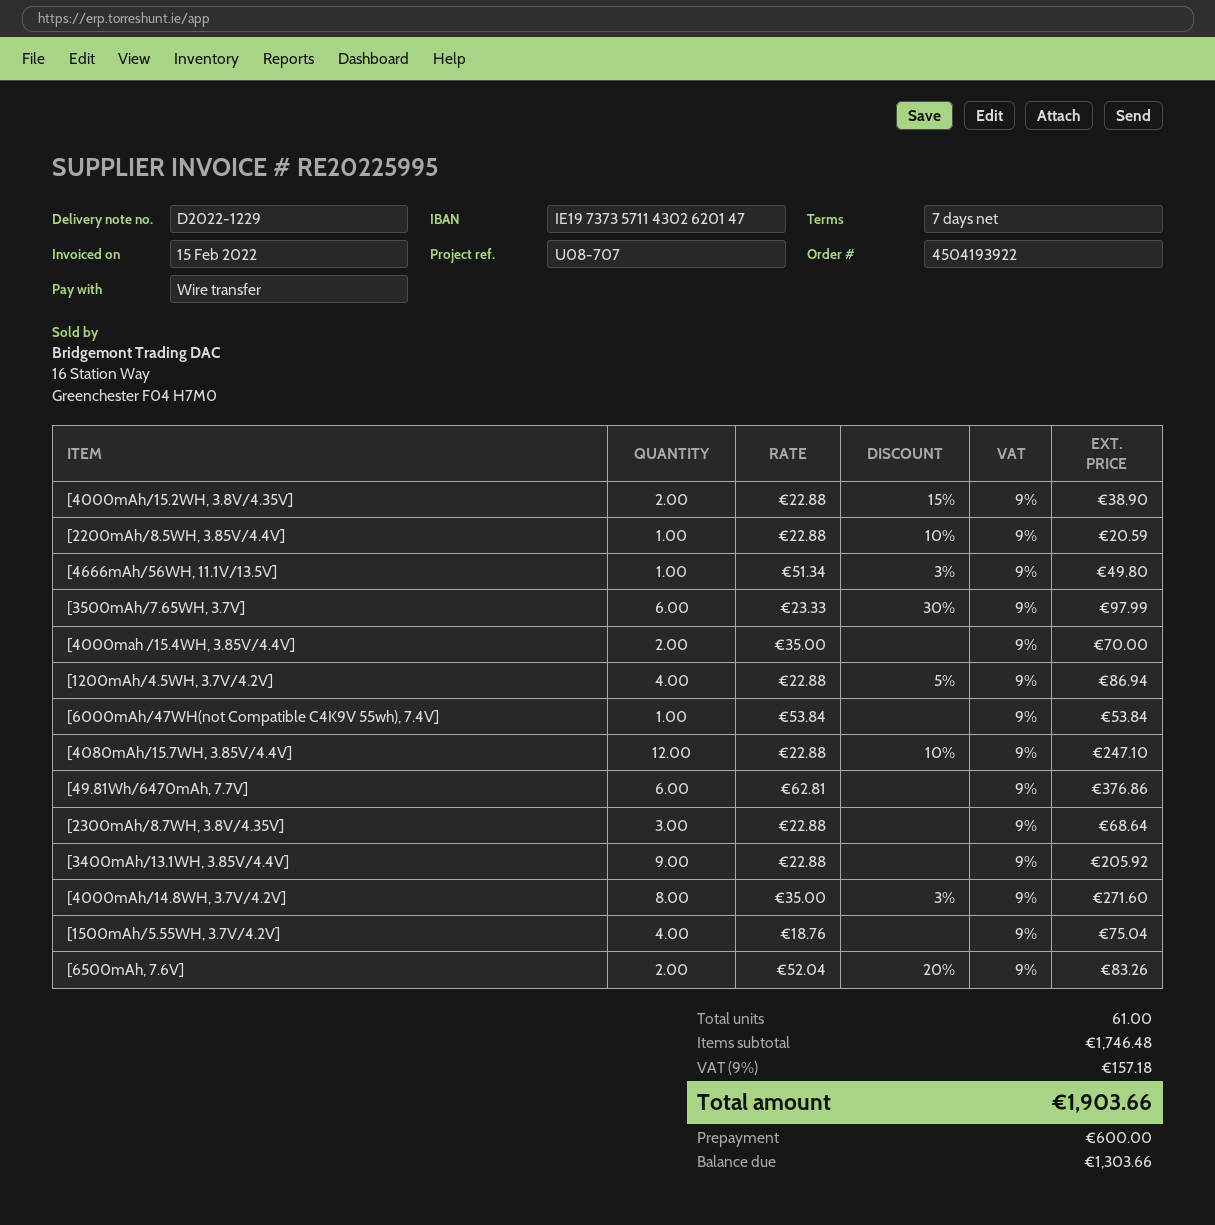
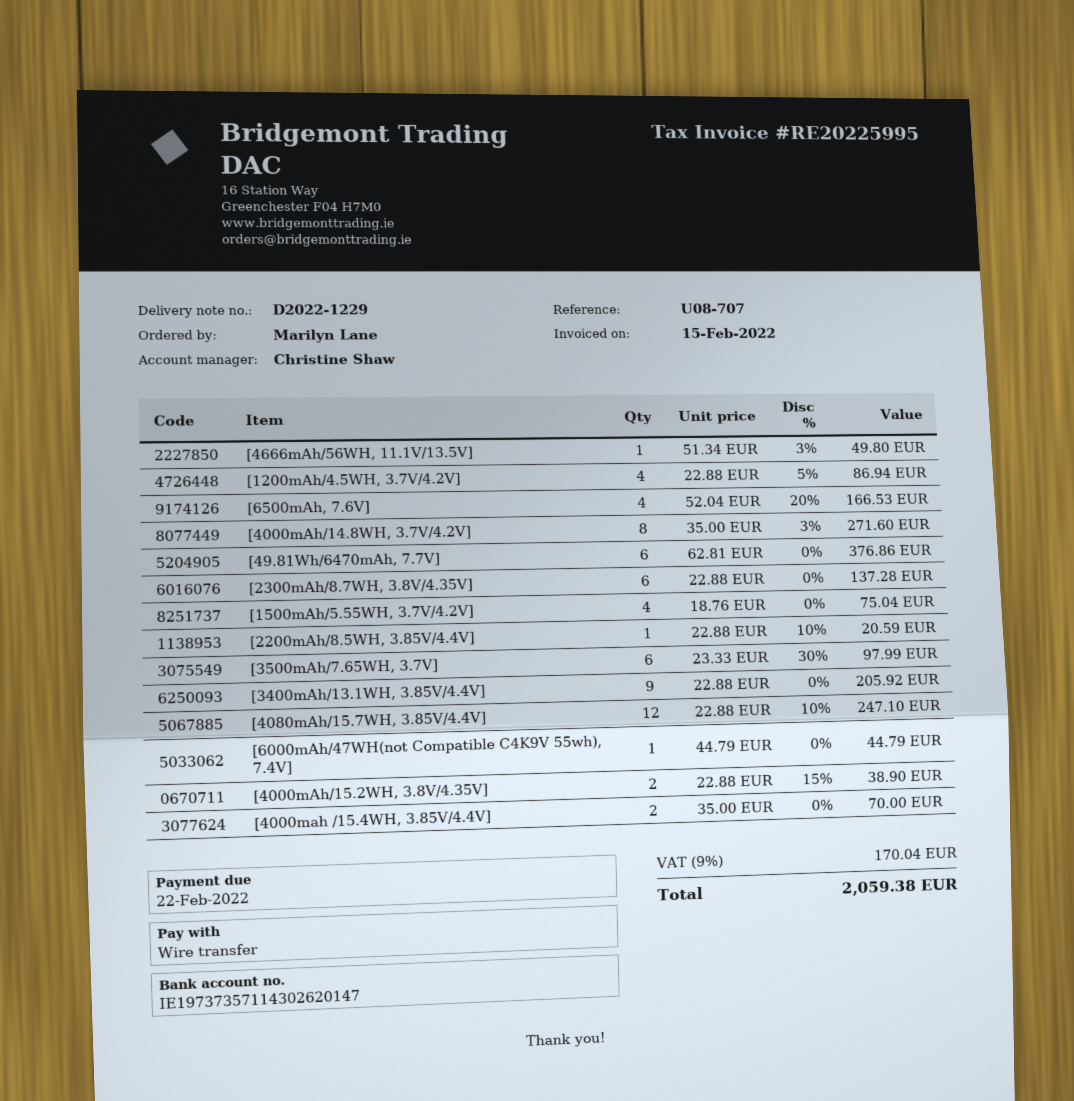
[6000mAh/47WH(not Compatible C4K9V 55wh), 7.4V]: 1 x 53.84 = 53.84 -> 1 x 44.79 = 44.79
[2300mAh/8.7WH, 3.8V/4.35V]: 3 x 22.88 = 68.64 -> 6 x 22.88 = 137.28
[6500mAh, 7.6V]: 2 x 52.04 - 20% = 83.26 -> 4 x 52.04 - 20% = 166.53
tax: 9% = 157.18 -> 9% = 170.04
total: 1903.66 -> 2059.38

